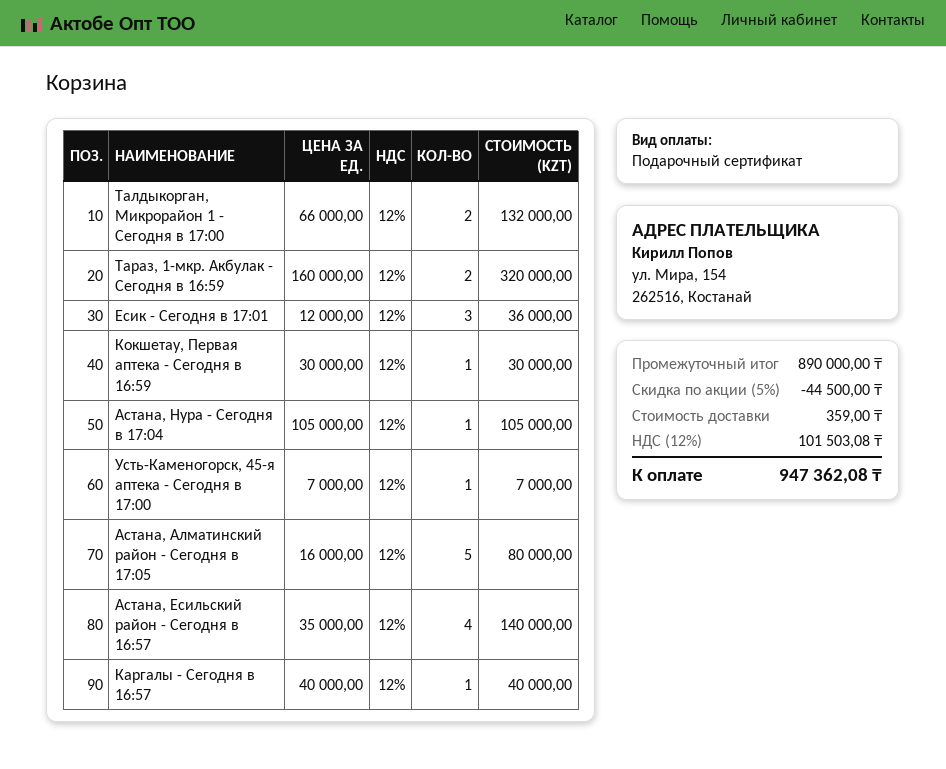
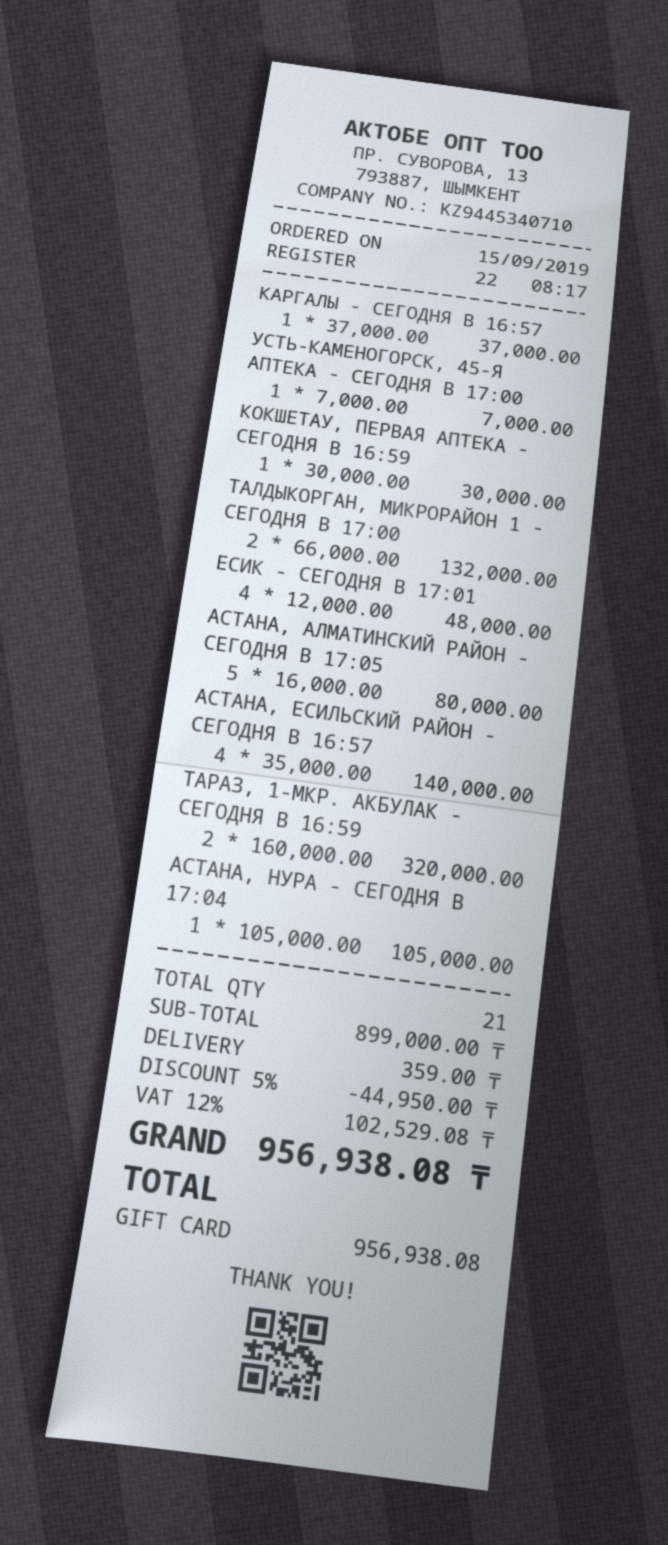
Есик - Сегодня в 17:01: 3 x 12000.00 = 36000.00 -> 4 x 12000.00 = 48000.00
Каргалы - Сегодня в 16:57: 1 x 40000.00 = 40000.00 -> 1 x 37000.00 = 37000.00
subtotal: 890000.00 -> 899000.00
discount: 5% = 44500.00 -> 5% = 44950.00
tax: 12% = 101503.08 -> 12% = 102529.08
total: 947362.08 -> 956938.08

